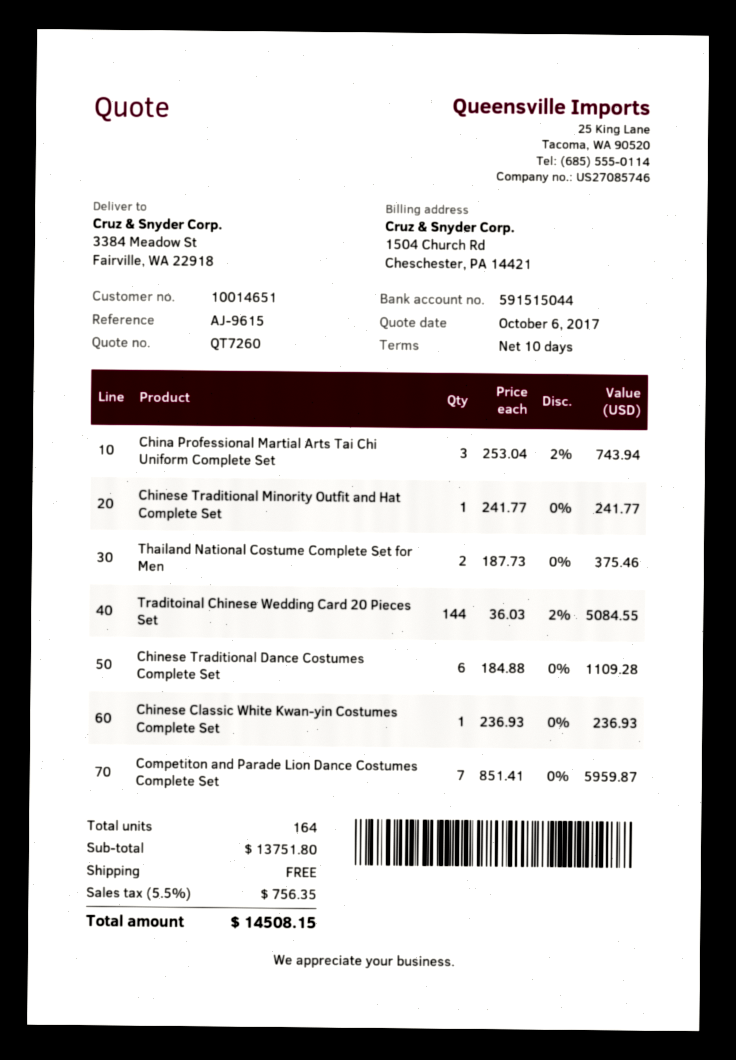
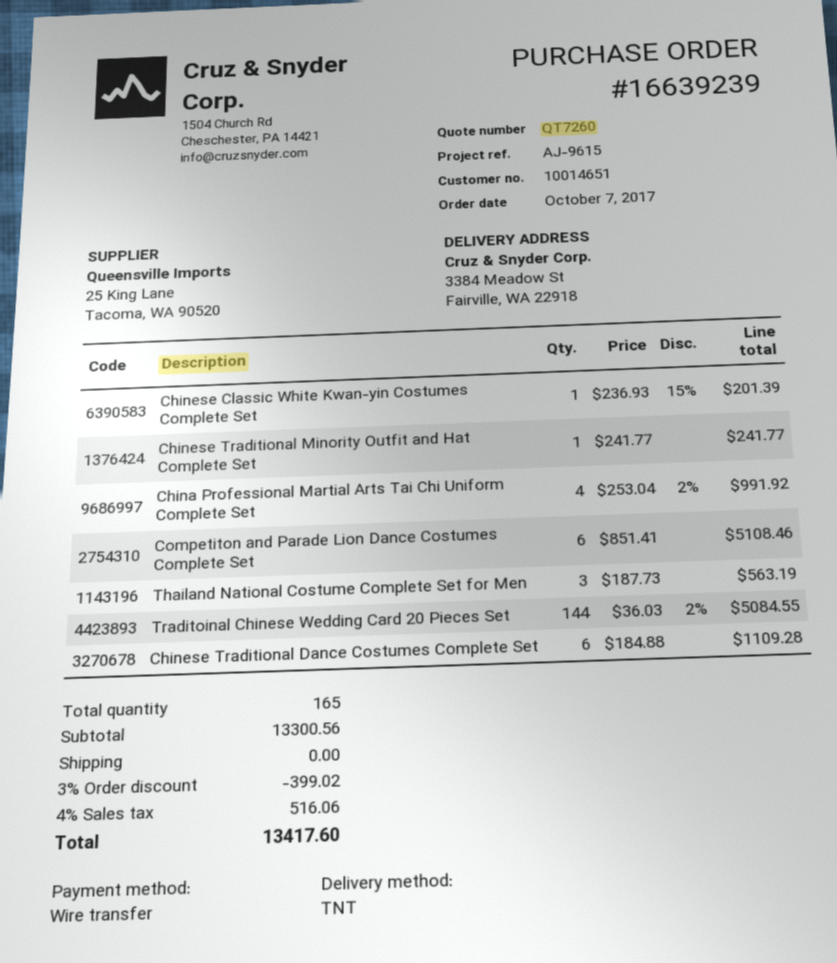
China Professional Martial Arts Tai Chi Uniform Complete Set: 3 x 253.04 - 2% = 743.94 -> 4 x 253.04 - 2% = 991.92
Thailand National Costume Complete Set for Men: 2 x 187.73 = 375.46 -> 3 x 187.73 = 563.19
Chinese Classic White Kwan-yin Costumes Complete Set: 1 x 236.93 = 236.93 -> 1 x 236.93 - 15% = 201.39
Competiton and Parade Lion Dance Costumes Complete Set: 7 x 851.41 = 5959.87 -> 6 x 851.41 = 5108.46
total quantity: 164 -> 165
subtotal: 13751.80 -> 13300.56
discount: none -> 3% = 399.02
tax: 5.5% = 756.35 -> 4% = 516.06
total: 14508.15 -> 13417.60

